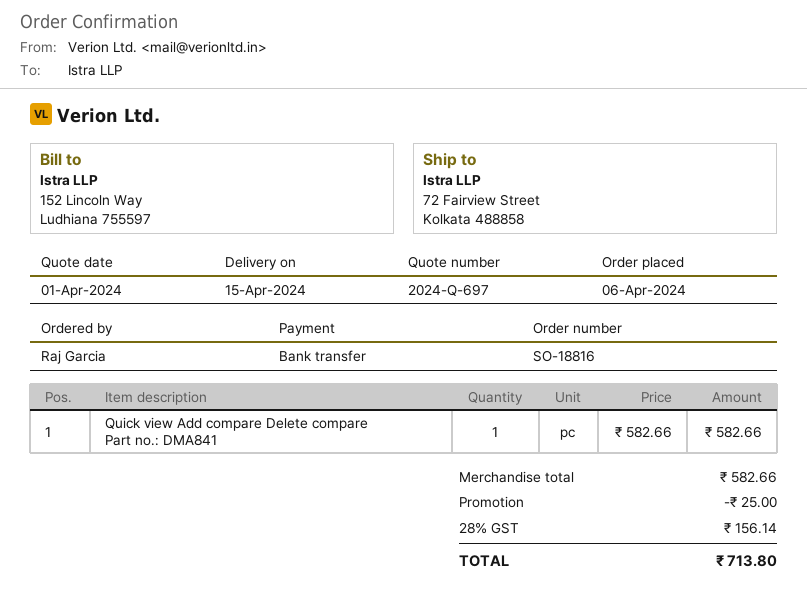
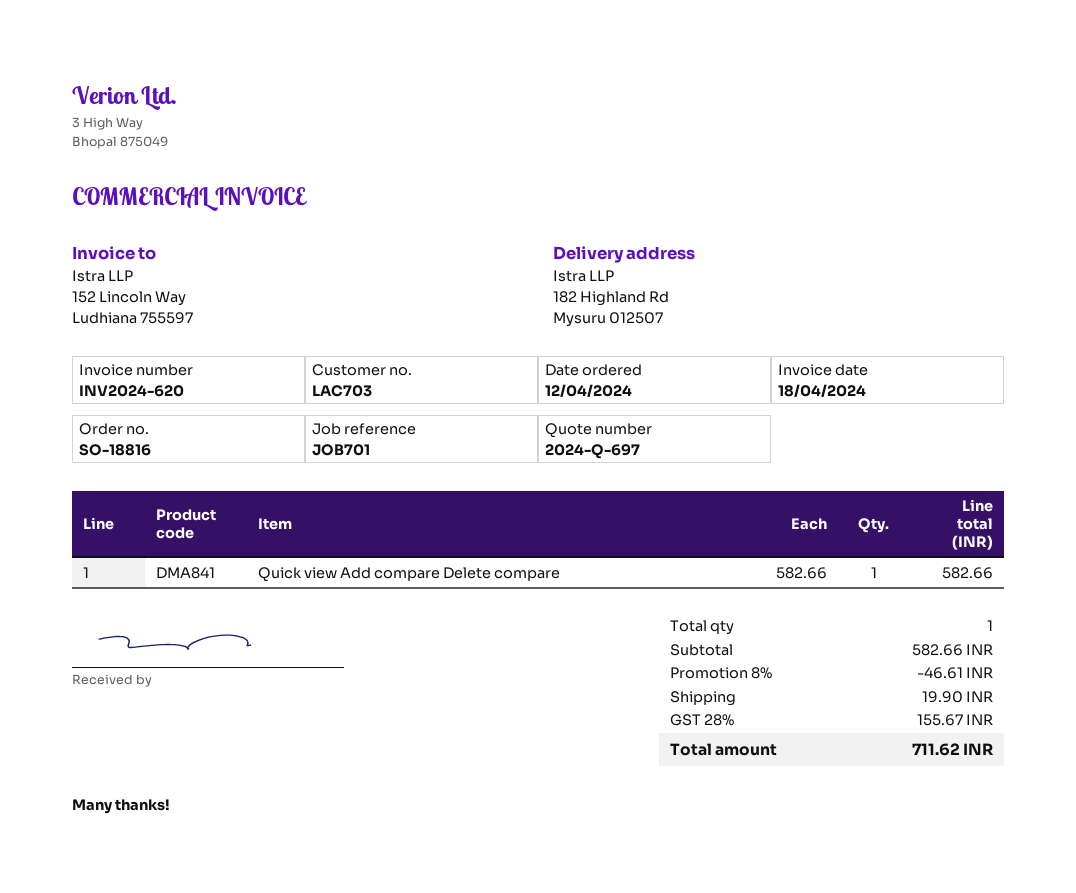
order date: 2024-04-06 -> 2024-04-12
ship to: 72 Fairview Street, Kolkata 488858 -> 182 Highland Rd, Mysuru 012507
discount: 25.00 -> 46.61
shipping: none -> 19.90
tax: 28% = 156.14 -> 28% = 155.67
total: 713.80 -> 711.62

